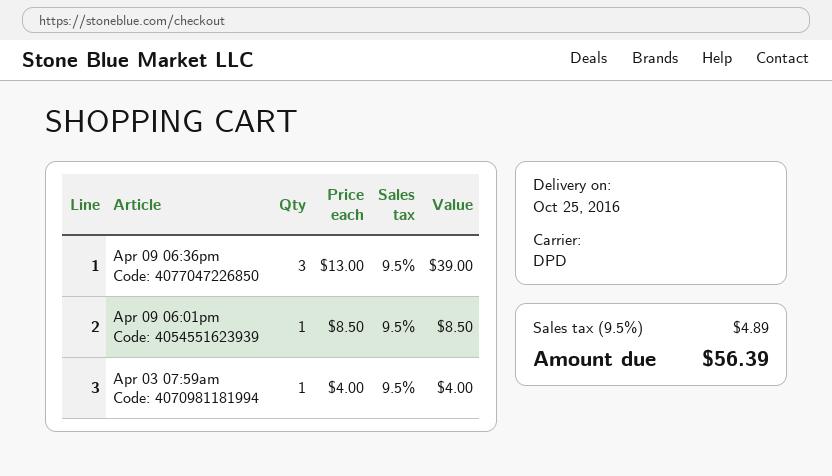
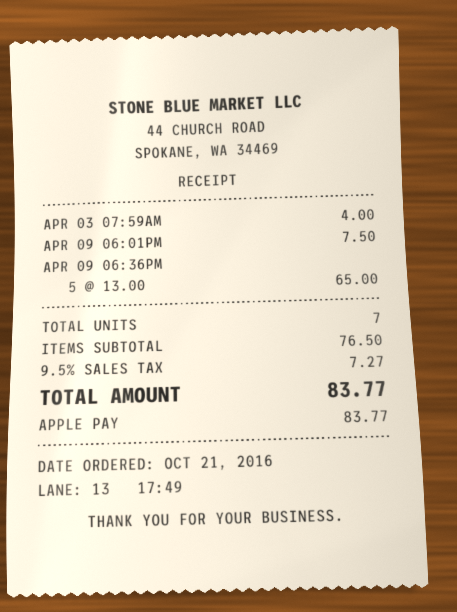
Apr 09 06:36pm: 3 x 13.00 = 39.00 -> 5 x 13.00 = 65.00
Apr 09 06:01pm: 1 x 8.50 = 8.50 -> 1 x 7.50 = 7.50
tax: 9.5% = 4.89 -> 9.5% = 7.27
total: 56.39 -> 83.77

